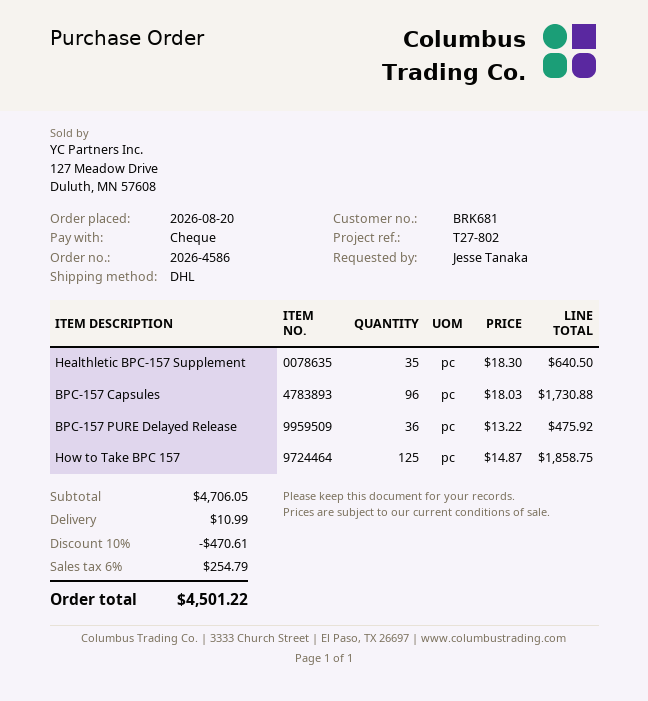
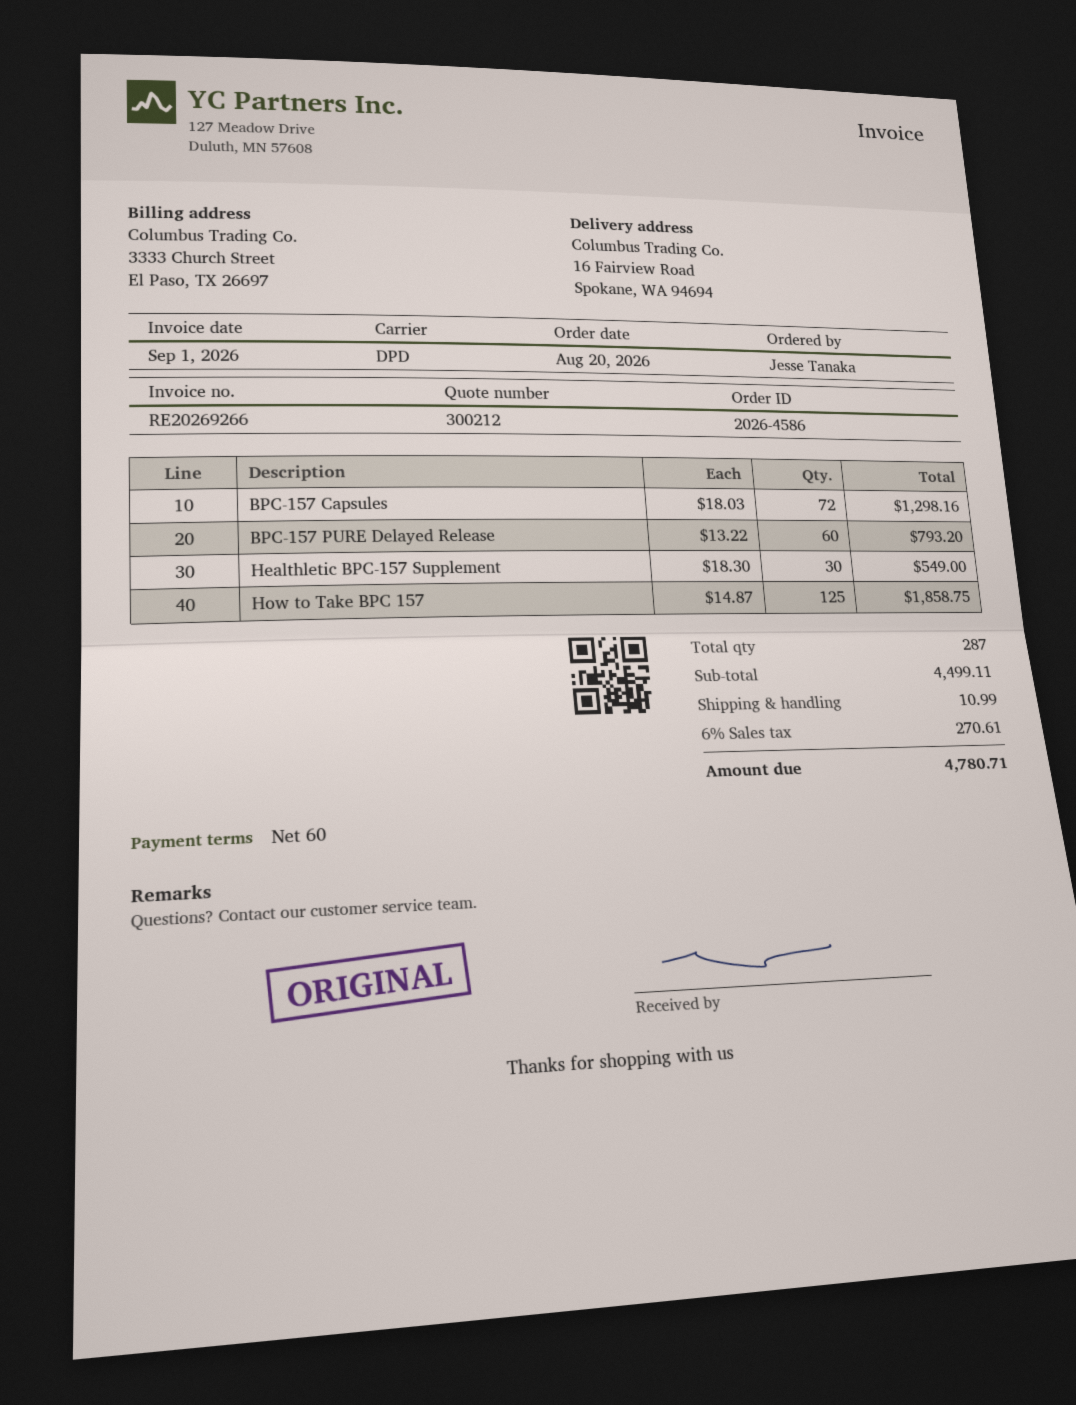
shipping method: DHL -> DPD
Healthletic BPC-157 Supplement: 35 x 18.30 = 640.50 -> 30 x 18.30 = 549.00
BPC-157 Capsules: 96 x 18.03 = 1730.88 -> 72 x 18.03 = 1298.16
BPC-157 PURE Delayed Release: 36 x 13.22 = 475.92 -> 60 x 13.22 = 793.20
subtotal: 4706.05 -> 4499.11
discount: 10% = 470.61 -> none
tax: 6% = 254.79 -> 6% = 270.61
total: 4501.22 -> 4780.71

